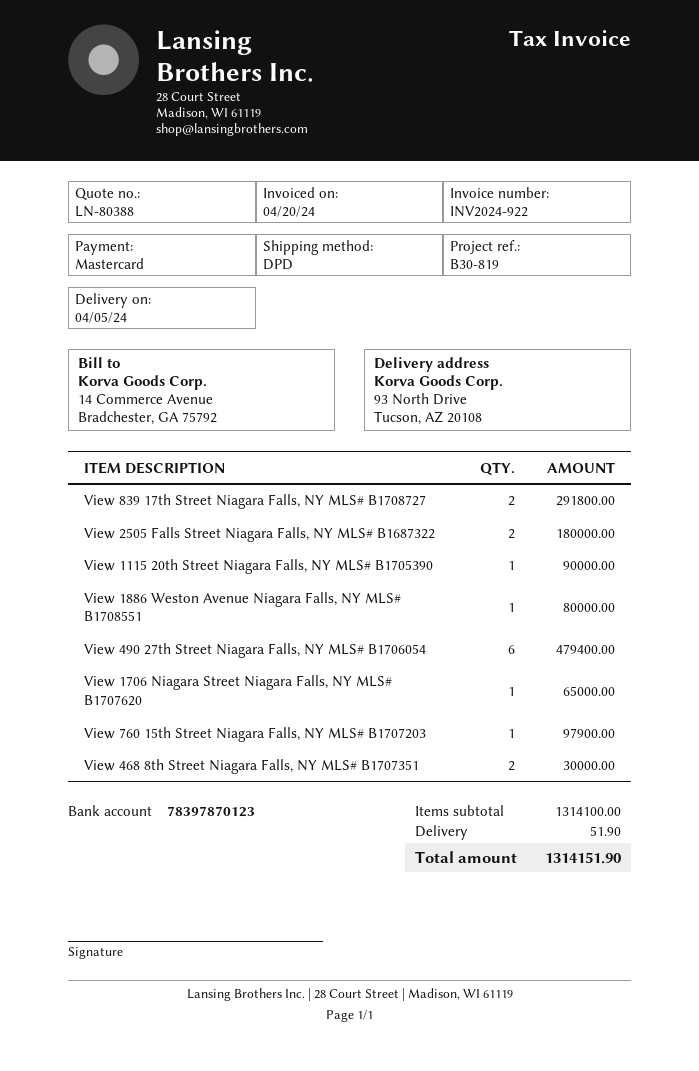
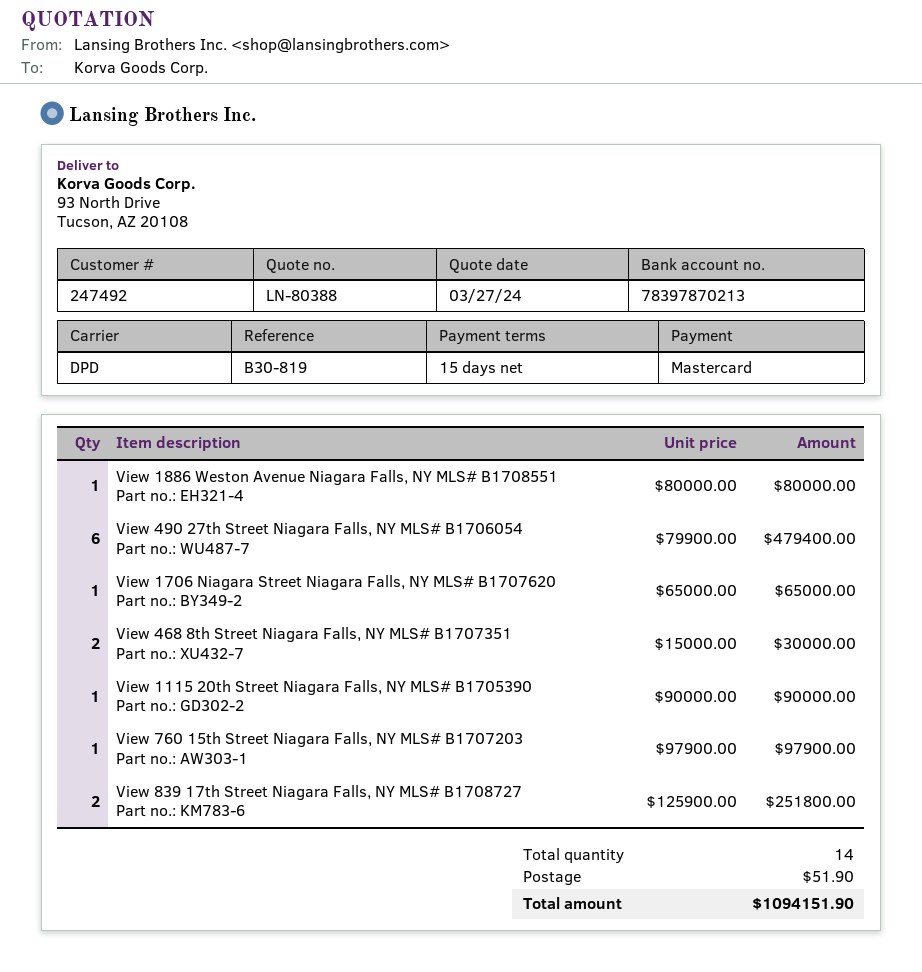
bank account: 78397870123 -> 78397870213
View 839 17th Street Niagara Falls, NY MLS# B1708727: 2 for 291800.00 -> 2 for 251800.00
View 2505 Falls Street Niagara Falls, NY MLS# B1687322: 2 for 180000.00 -> none
total: 1314151.90 -> 1094151.90

